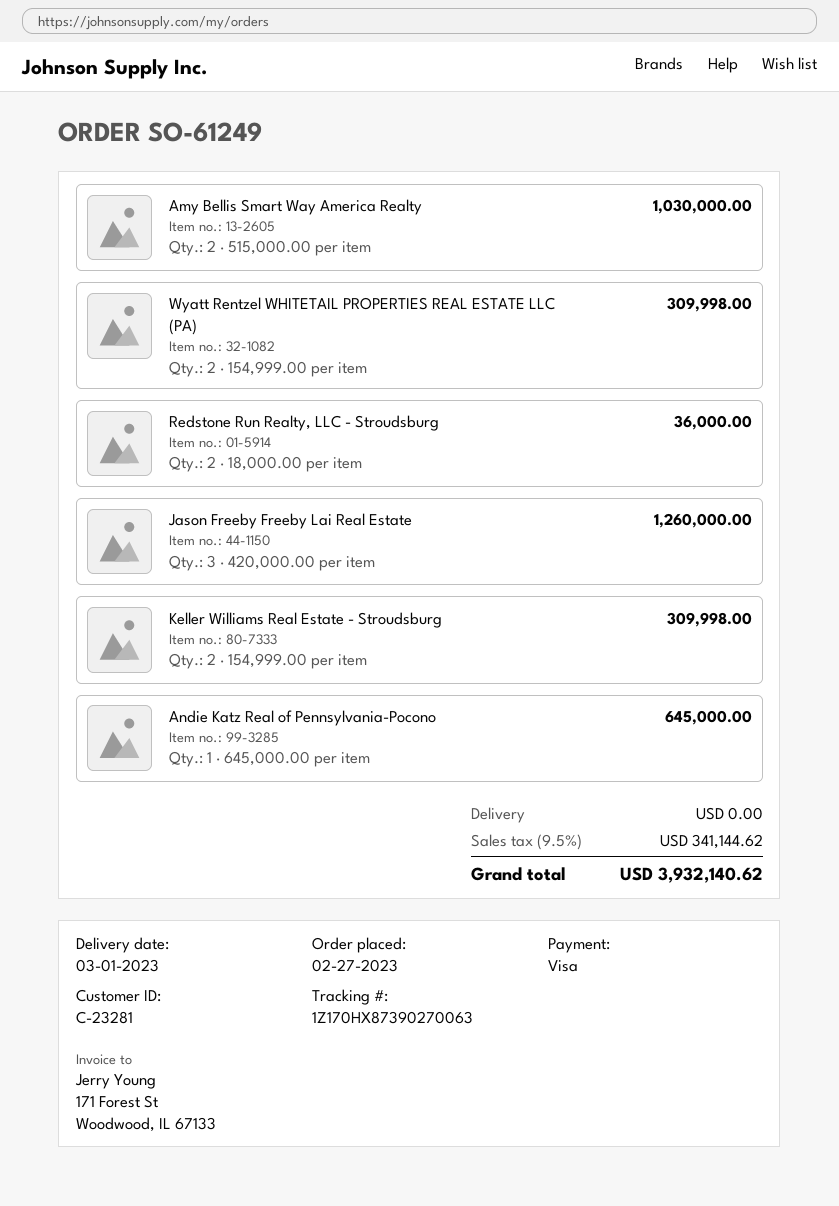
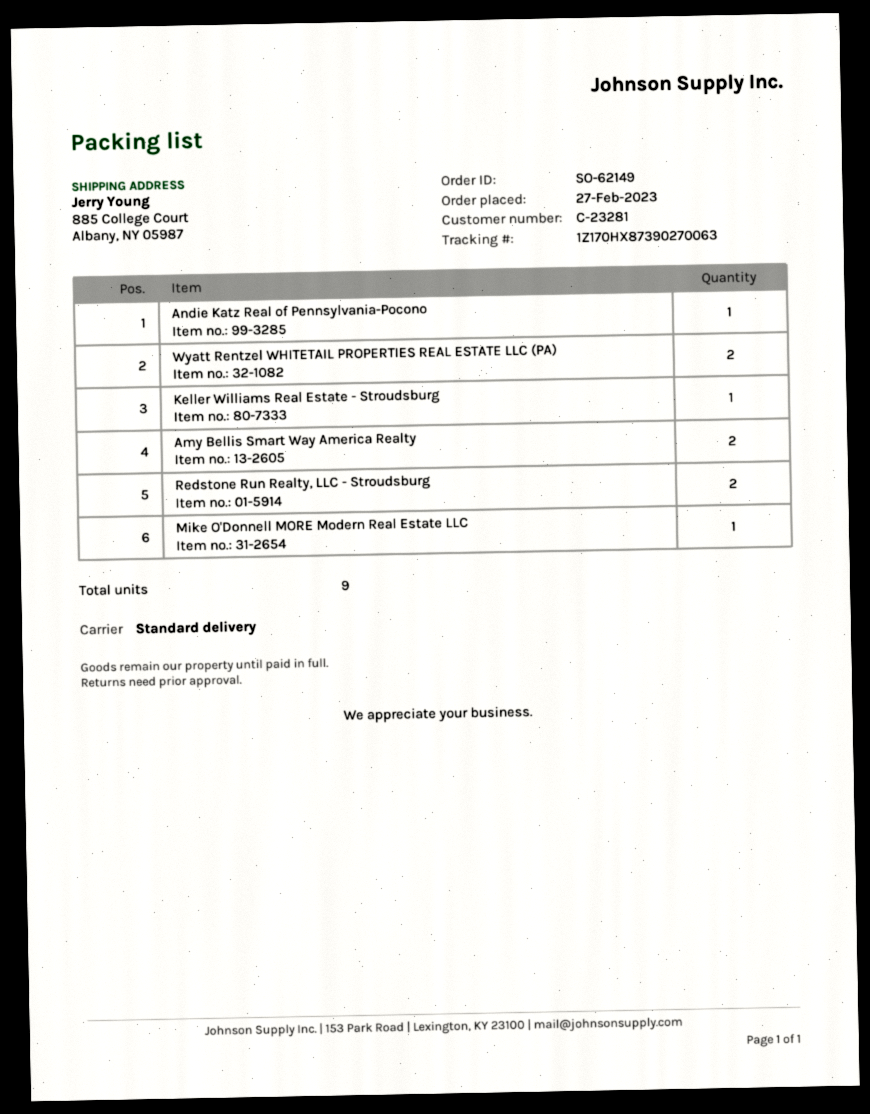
order number: SO-61249 -> SO-62149
Jason Freeby Freeby Lai Real Estate: 3 -> none
Keller Williams Real Estate - Stroudsburg: 2 -> 1
Mike O'Donnell MORE Modern Real Estate LLC: none -> 1

